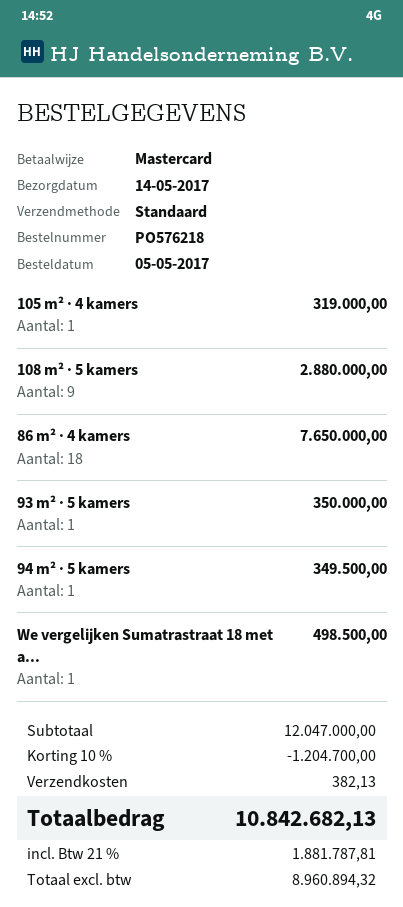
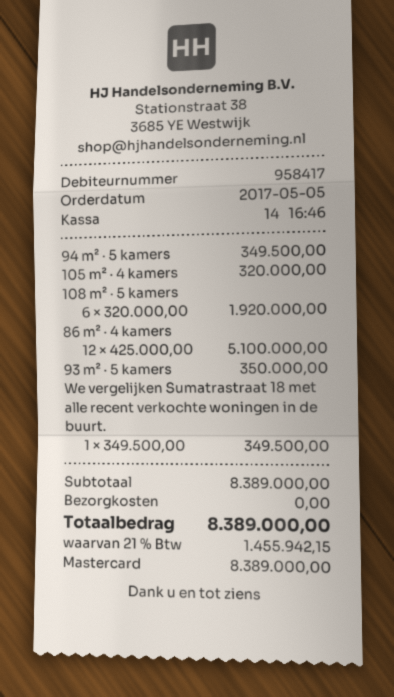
105 m² · 4 kamers: 1 for 319000.00 -> 1 for 320000.00
108 m² · 5 kamers: 9 for 2880000.00 -> 6 for 1920000.00
86 m² · 4 kamers: 18 for 7650000.00 -> 12 for 5100000.00
We vergelijken Sumatrastraat 18 met a...: 1 for 498500.00 -> 1 for 349500.00
subtotal: 12047000.00 -> 8389000.00
discount: 10% = 1204700.00 -> none
shipping: 382.13 -> 0.00
tax: 21% = 1881787.81 -> 21% = 1455942.15
total: 10842682.13 -> 8389000.00

